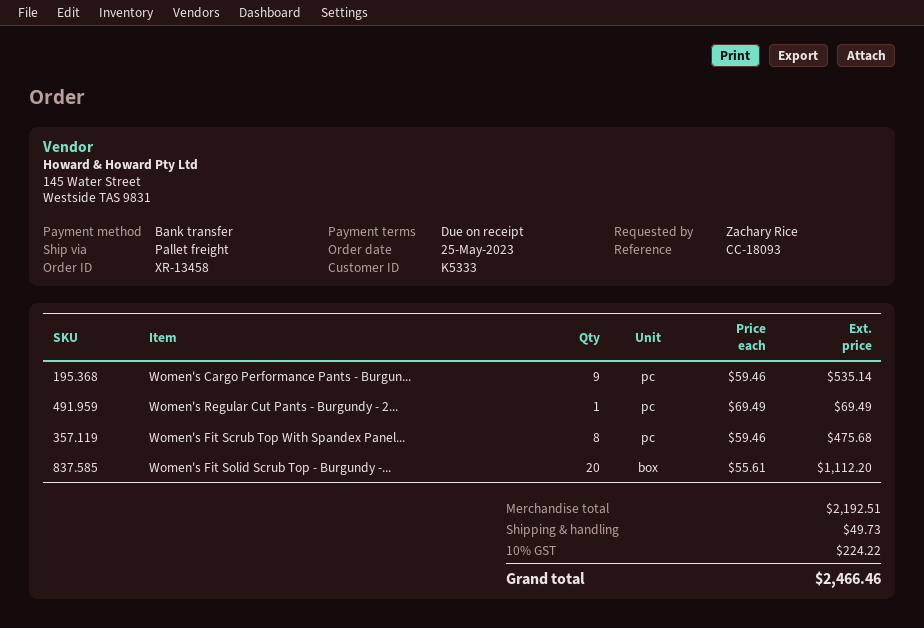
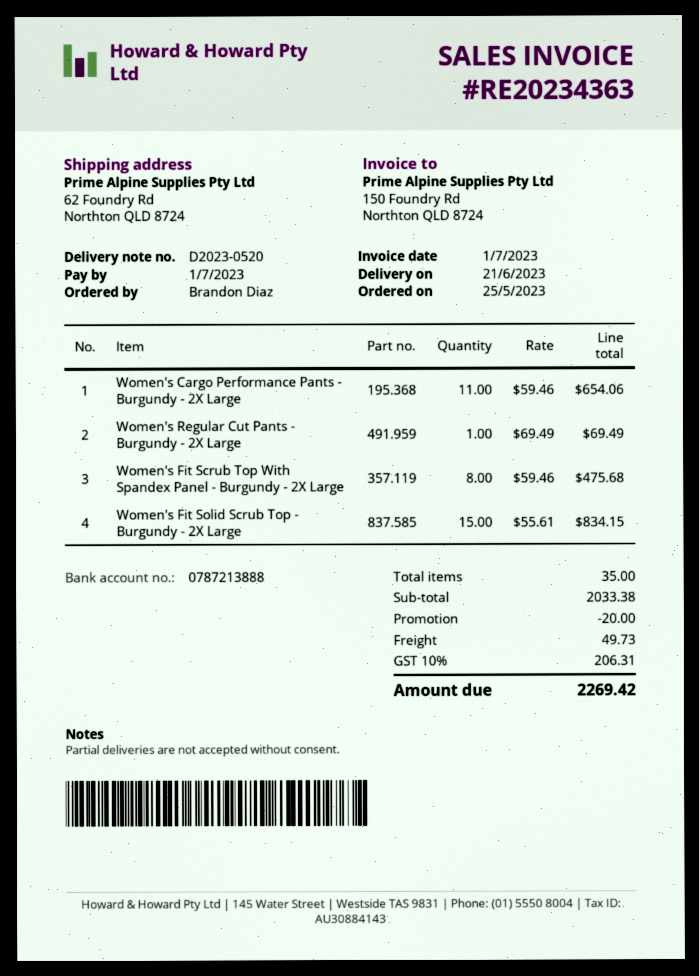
ordered by: Zachary Rice -> Brandon Diaz
Women's Cargo Performance Pants - Burgun...: 9 x 59.46 = 535.14 -> 11 x 59.46 = 654.06
Women's Fit Solid Scrub Top - Burgundy -...: 20 x 55.61 = 1112.20 -> 15 x 55.61 = 834.15
subtotal: 2192.51 -> 2033.38
discount: none -> 20.00
tax: 10% = 224.22 -> 10% = 206.31
total: 2466.46 -> 2269.42

